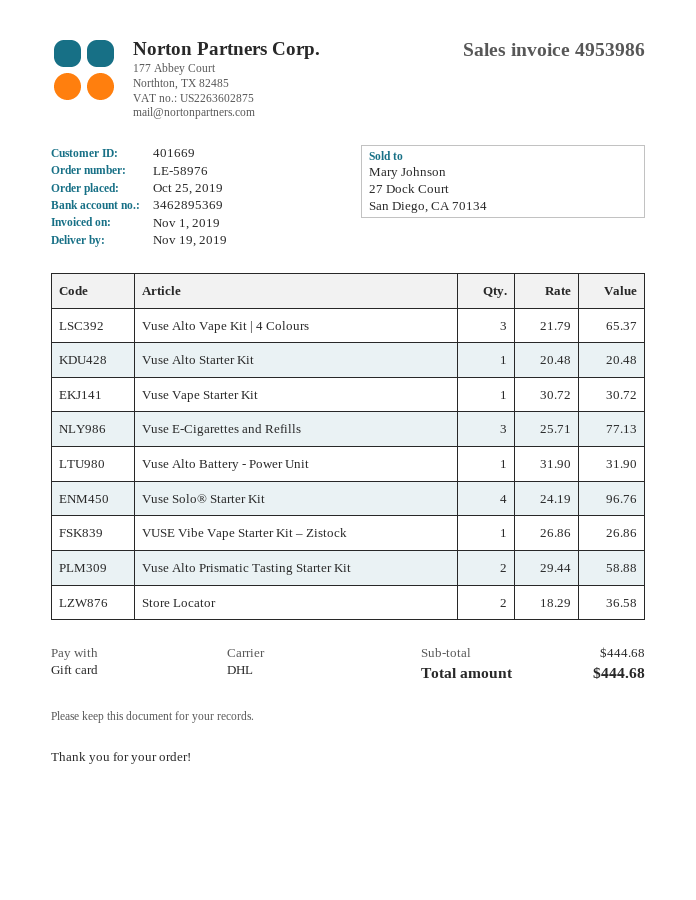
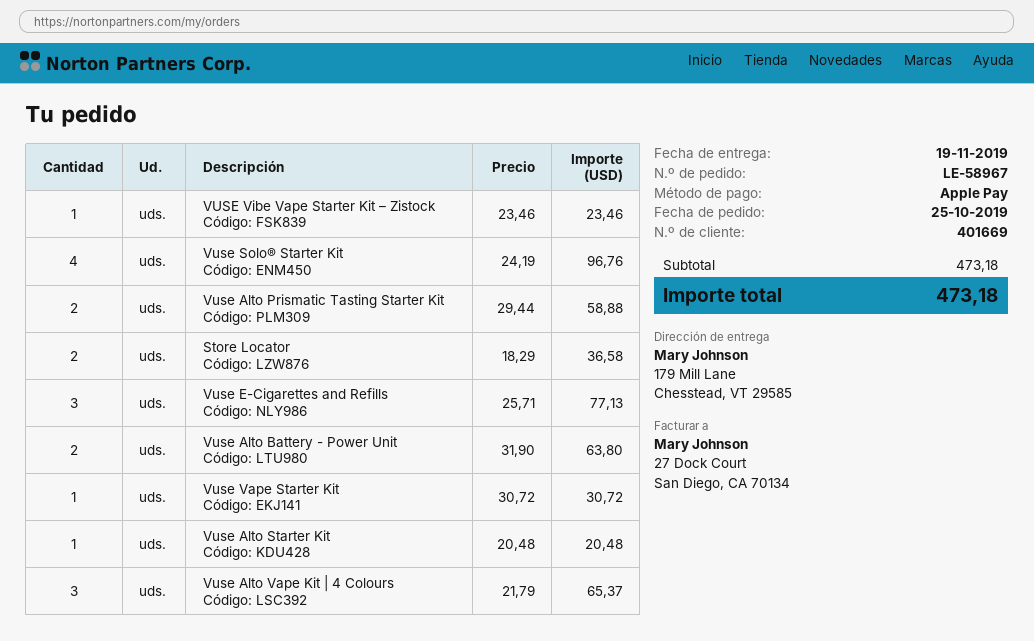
order number: LE-58976 -> LE-58967
payment method: gift card -> Apple Pay
Vuse Alto Battery - Power Unit: 1 x 31.90 = 31.90 -> 2 x 31.90 = 63.80
VUSE Vibe Vape Starter Kit – Zistock: 1 x 26.86 = 26.86 -> 1 x 23.46 = 23.46
subtotal: 444.68 -> 473.18
total: 444.68 -> 473.18

